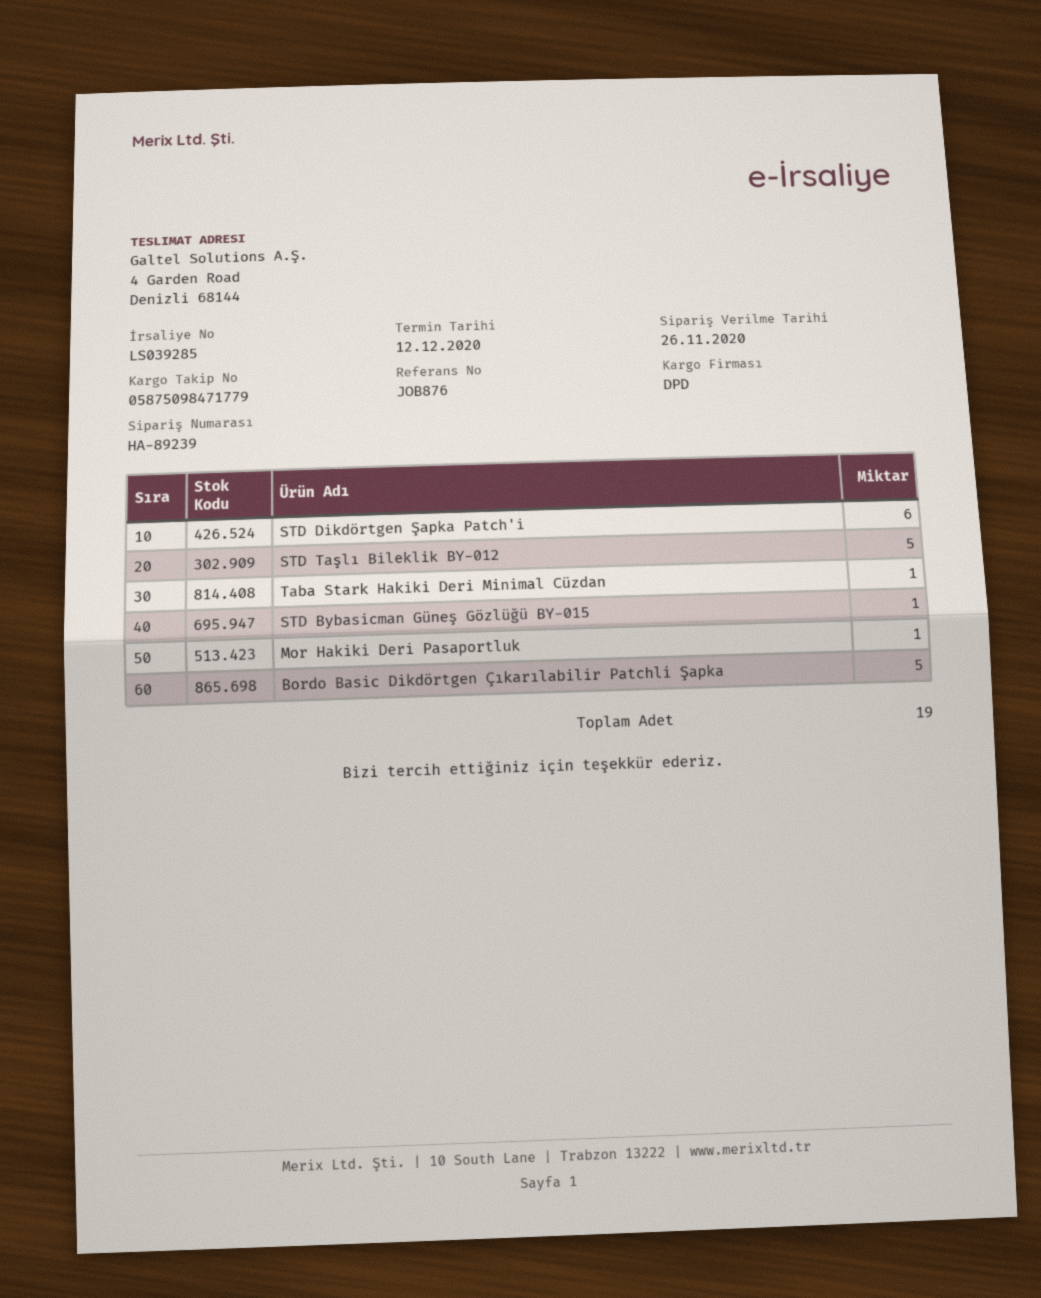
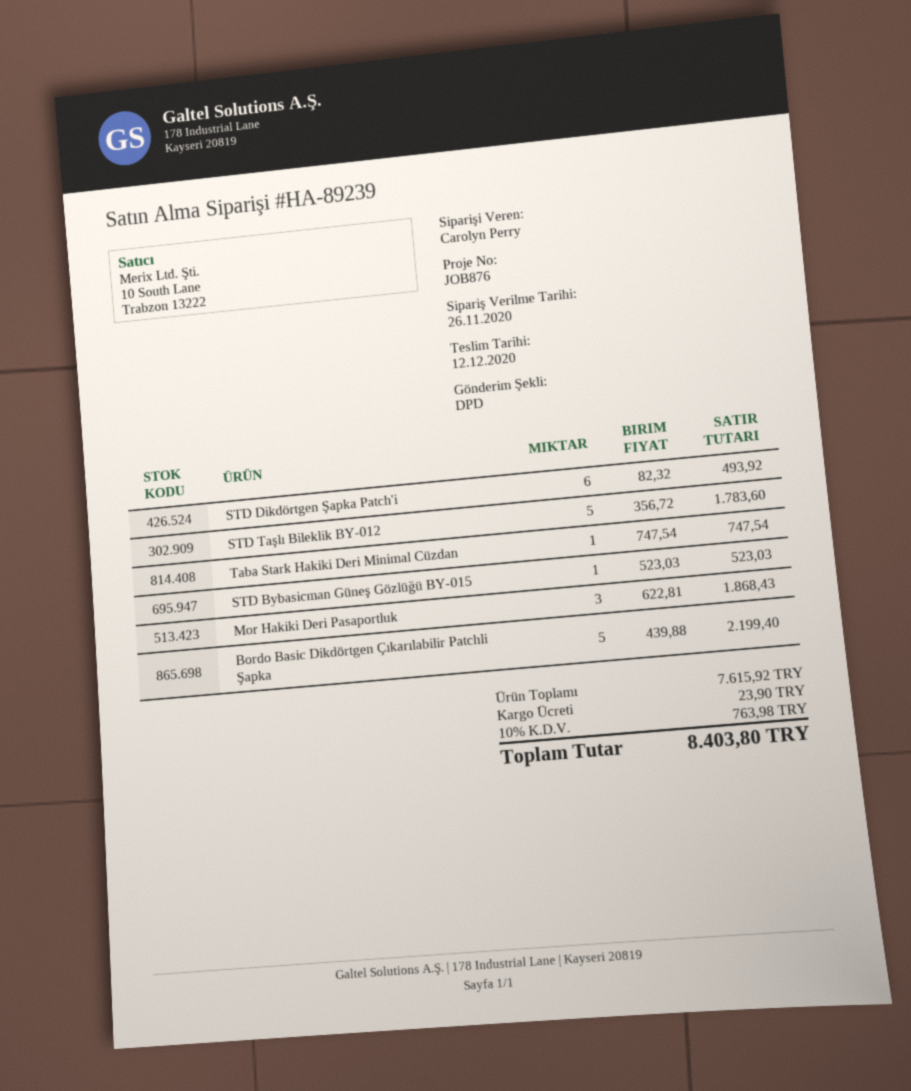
Mor Hakiki Deri Pasaportluk: 1 -> 3

